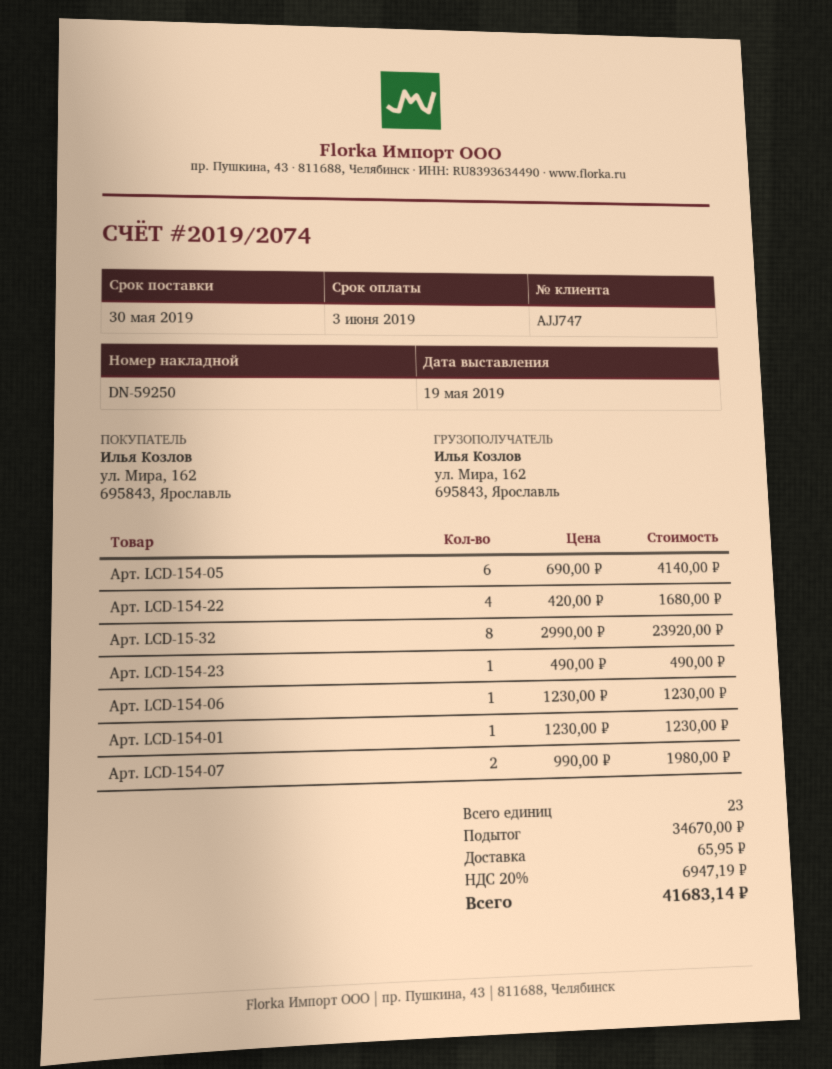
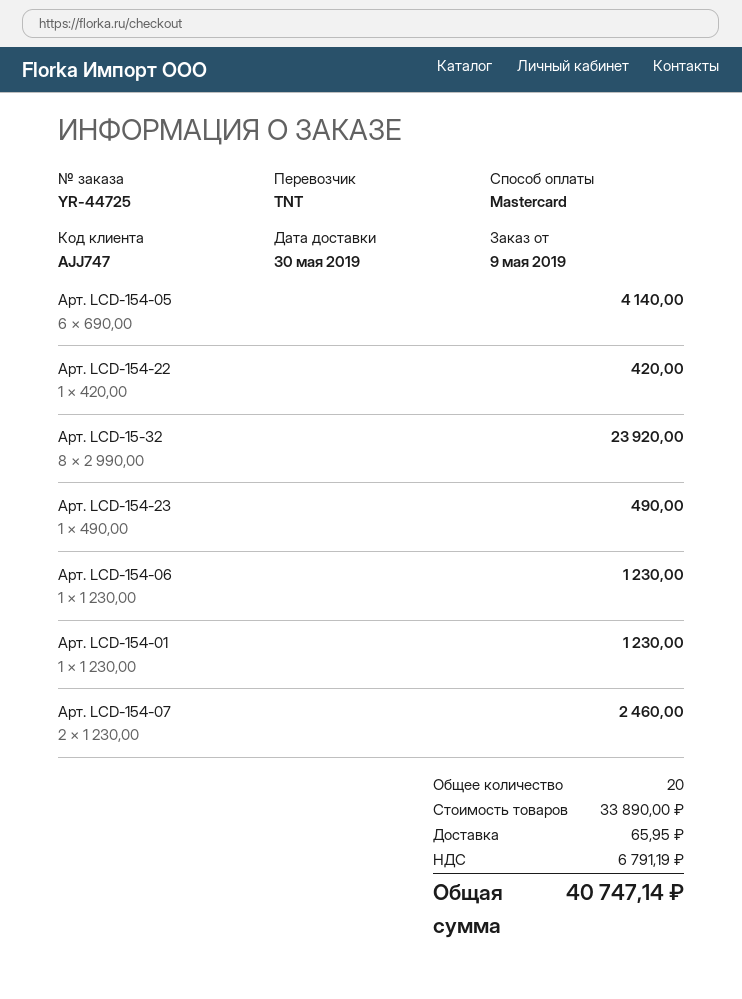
Арт. LCD-154-22: 4 x 420.00 = 1680.00 -> 1 x 420.00 = 420.00
Арт. LCD-154-07: 2 x 990.00 = 1980.00 -> 2 x 1230.00 = 2460.00
total quantity: 23 -> 20
subtotal: 34670.00 -> 33890.00
tax: 6947.19 -> 6791.19
total: 41683.14 -> 40747.14

